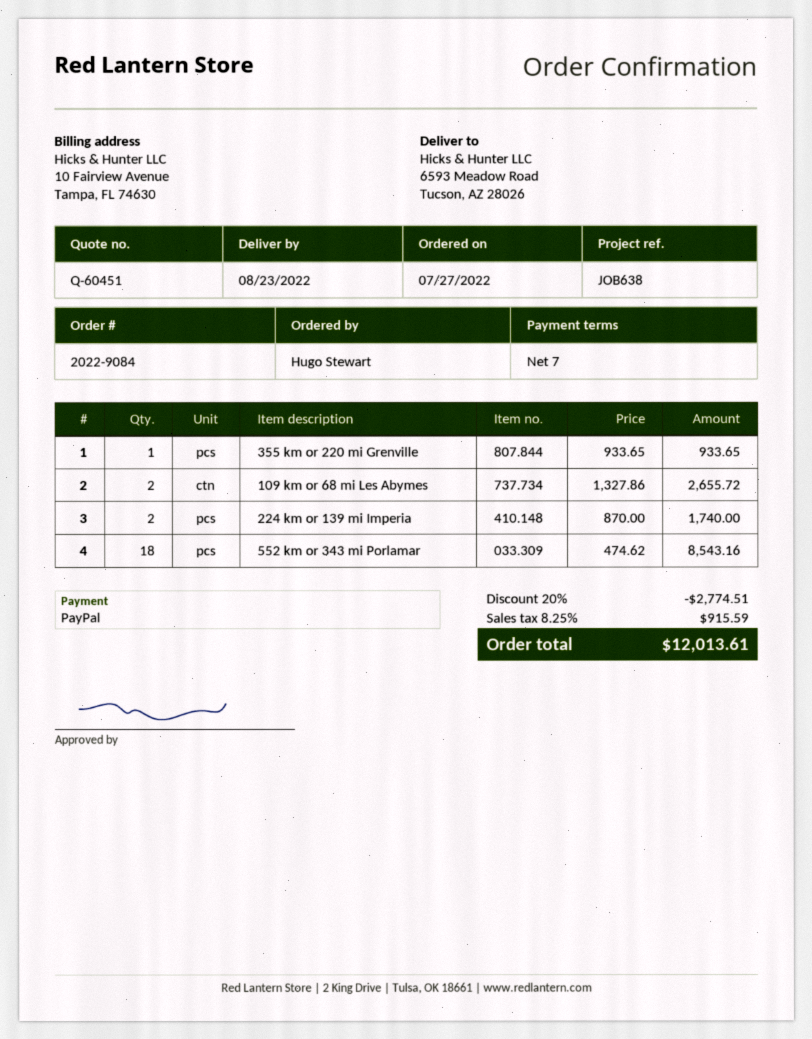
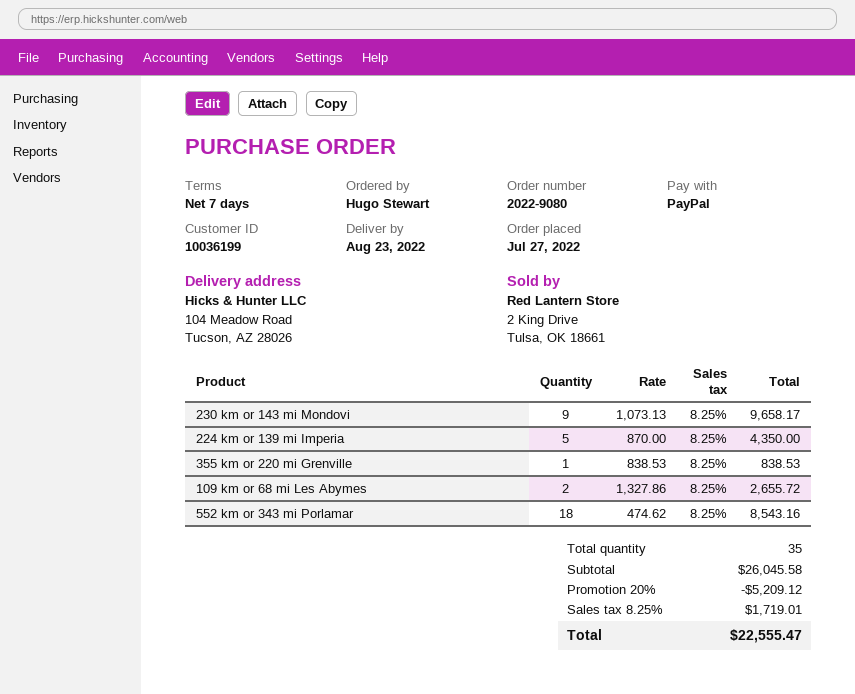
order number: 2022-9084 -> 2022-9080
ship to: 6593 Meadow Road, Tucson, AZ 28026 -> 104 Meadow Road, Tucson, AZ 28026
355 km or 220 mi Grenville: 1 x 933.65 = 933.65 -> 1 x 838.53 = 838.53
224 km or 139 mi Imperia: 2 x 870.00 = 1740.00 -> 5 x 870.00 = 4350.00
230 km or 143 mi Mondovi: none -> 9 x 1073.13 = 9658.17
discount: 20% = 2774.51 -> 20% = 5209.12
tax: 8.25% = 915.59 -> 8.25% = 1719.01
total: 12013.61 -> 22555.47

